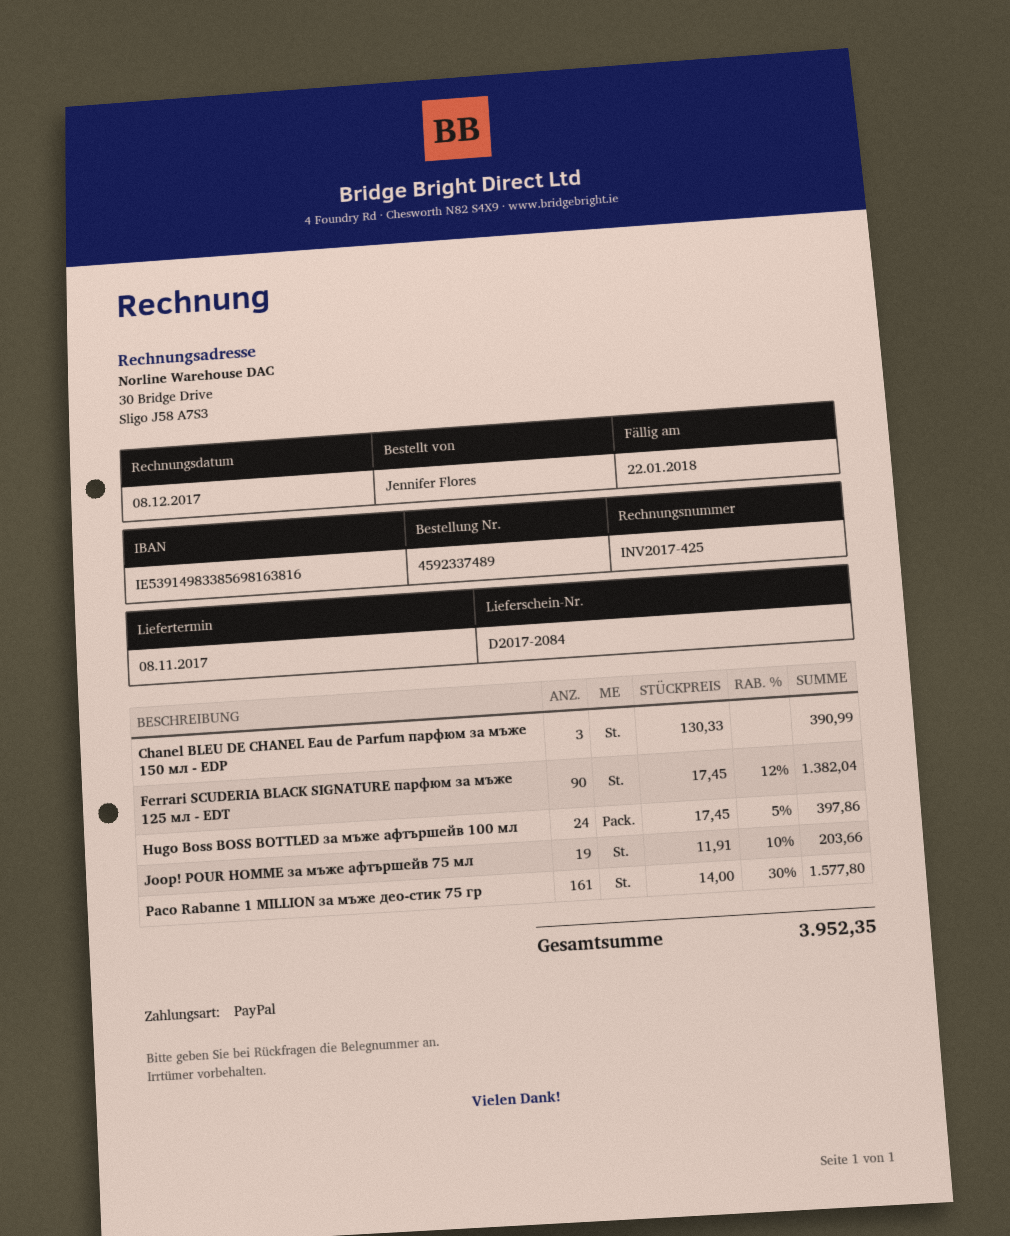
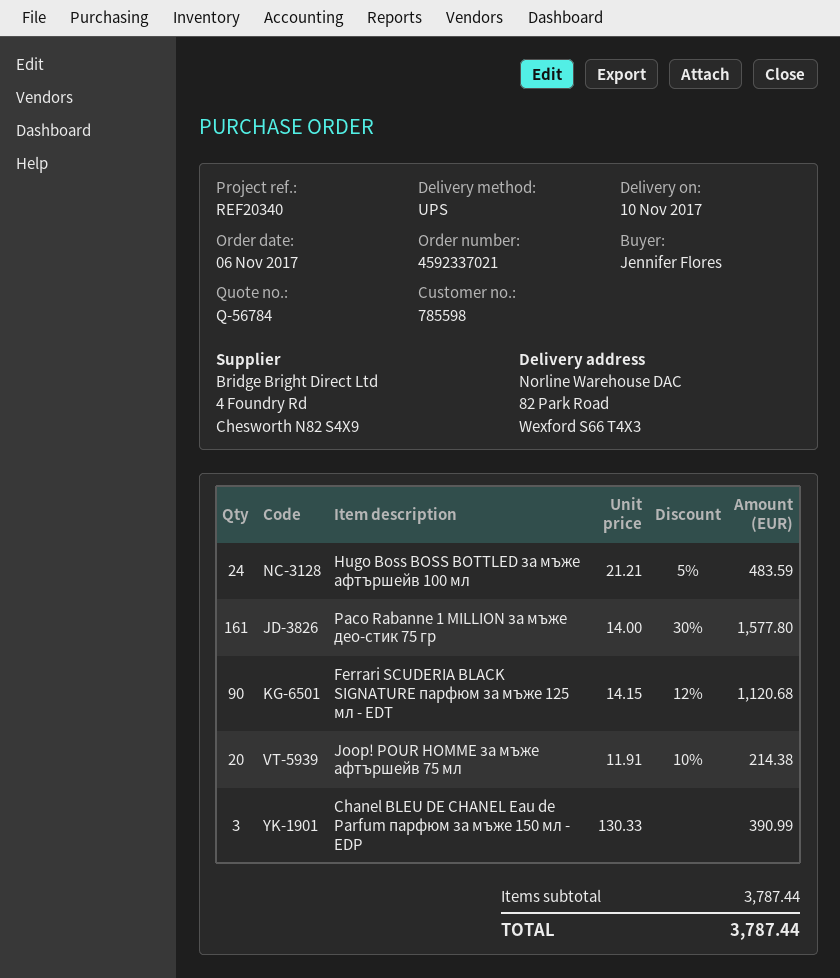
order number: 4592337489 -> 4592337021
delivery date: 2017-11-08 -> 2017-11-10
Ferrari SCUDERIA BLACK SIGNATURE парфюм за мъже 125 мл - EDT: 90 x 17.45 - 12% = 1382.04 -> 90 x 14.15 - 12% = 1120.68
Hugo Boss BOSS BOTTLED за мъже афтършейв 100 мл: 24 x 17.45 - 5% = 397.86 -> 24 x 21.21 - 5% = 483.59
Joop! POUR HOMME за мъже афтършейв 75 мл: 19 x 11.91 - 10% = 203.66 -> 20 x 11.91 - 10% = 214.38
total: 3952.35 -> 3787.44

